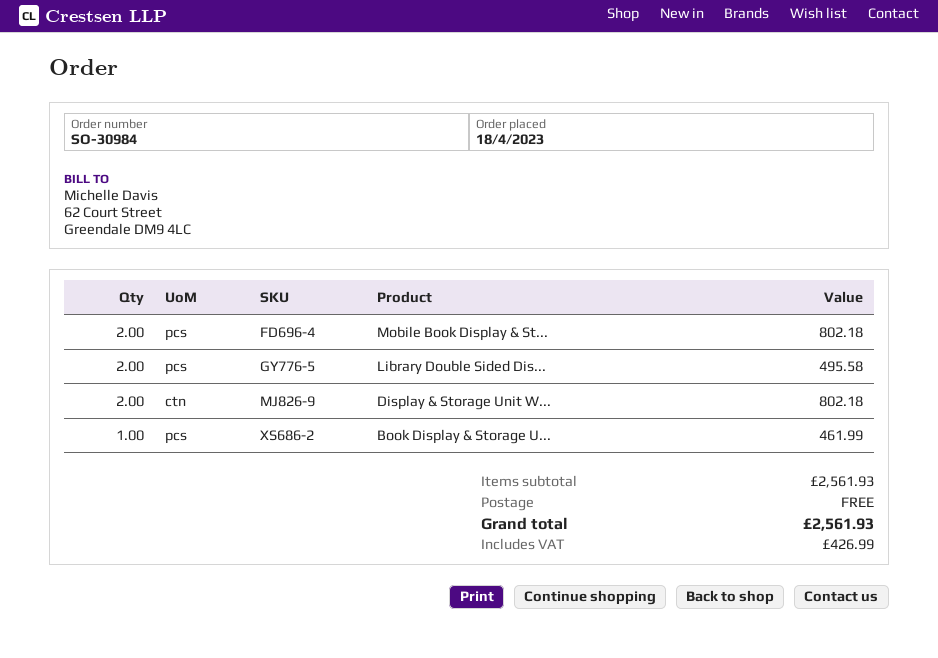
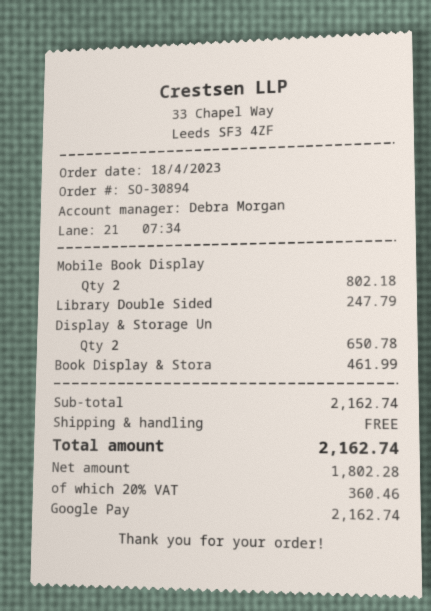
order number: SO-30984 -> SO-30894
Library Double Sided Dis...: 2 for 495.58 -> 1 for 247.79
Display & Storage Unit W...: 2 for 802.18 -> 2 for 650.78
subtotal: 2561.93 -> 2162.74
tax: 426.99 -> 360.46
total: 2561.93 -> 2162.74

